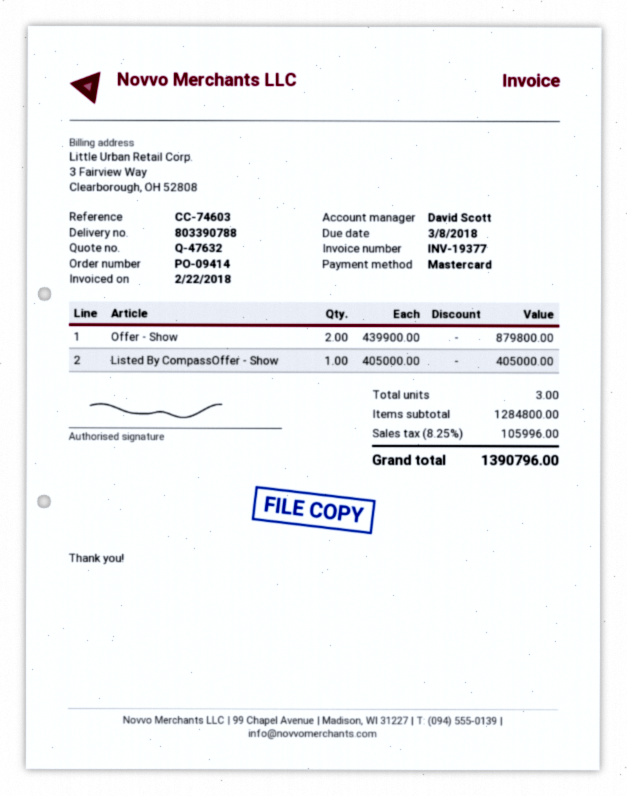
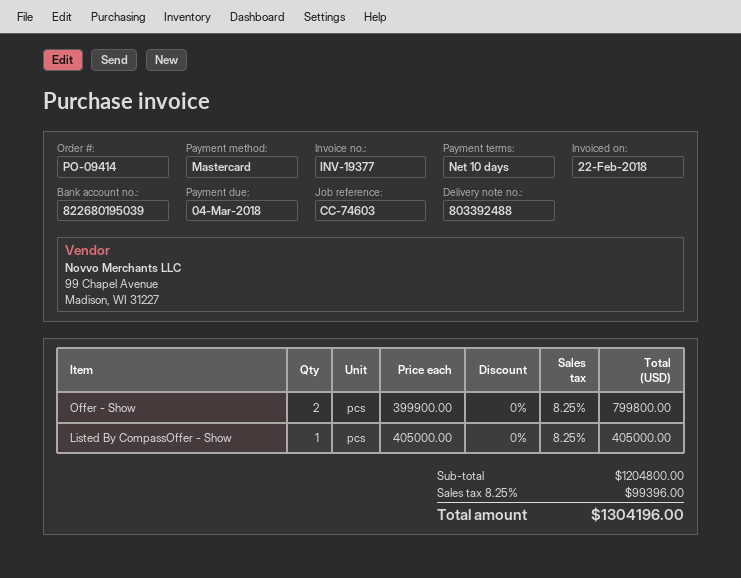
delivery note number: 803390788 -> 803392488
due date: 2018-03-08 -> 2018-03-04
Offer - Show: 2 x 439900.00 = 879800.00 -> 2 x 399900.00 = 799800.00
subtotal: 1284800.00 -> 1204800.00
tax: 8.25% = 105996.00 -> 8.25% = 99396.00
total: 1390796.00 -> 1304196.00

